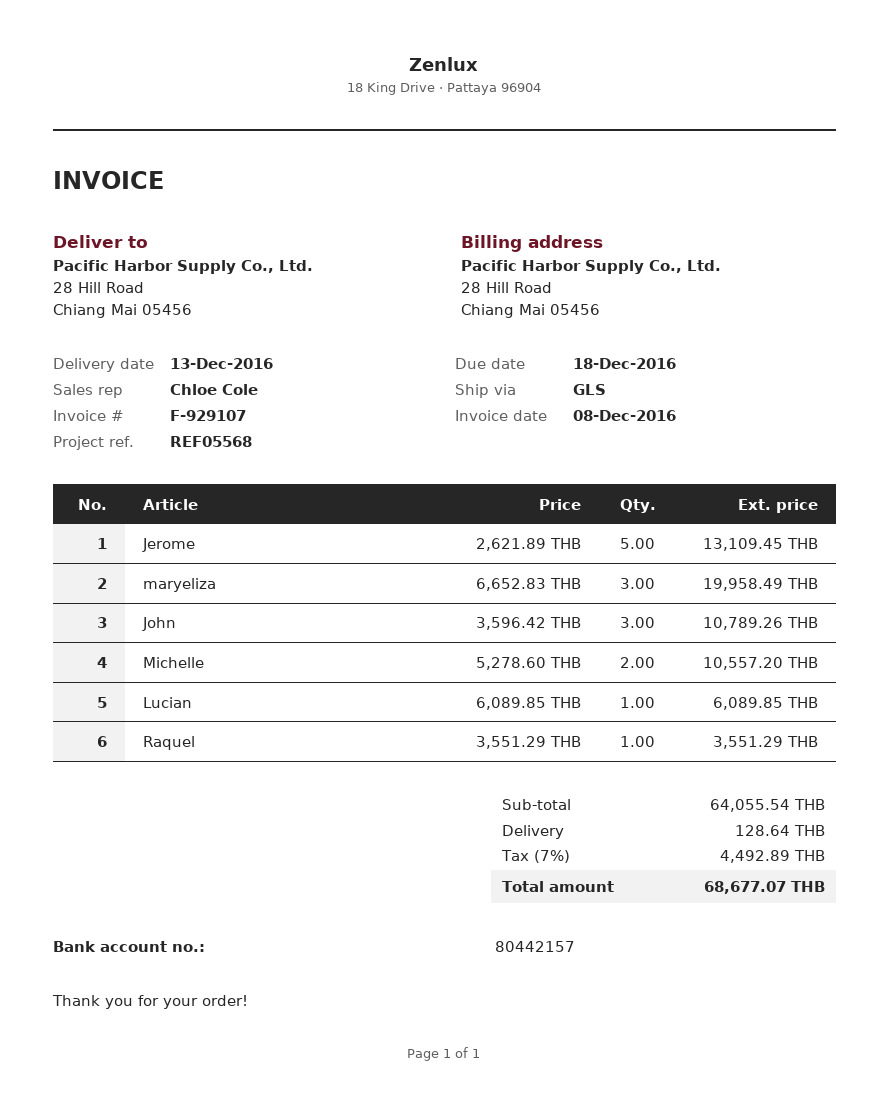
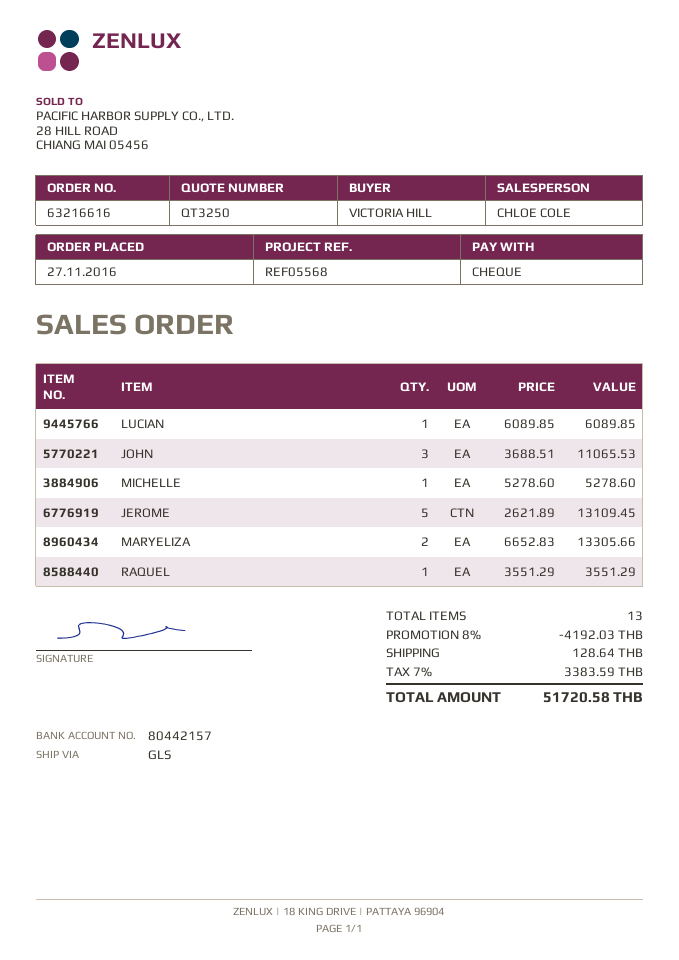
maryeliza: 3 x 6652.83 = 19958.49 -> 2 x 6652.83 = 13305.66
John: 3 x 3596.42 = 10789.26 -> 3 x 3688.51 = 11065.53
Michelle: 2 x 5278.60 = 10557.20 -> 1 x 5278.60 = 5278.60
discount: none -> 8% = 4192.03
tax: 7% = 4492.89 -> 7% = 3383.59
total: 68677.07 -> 51720.58

